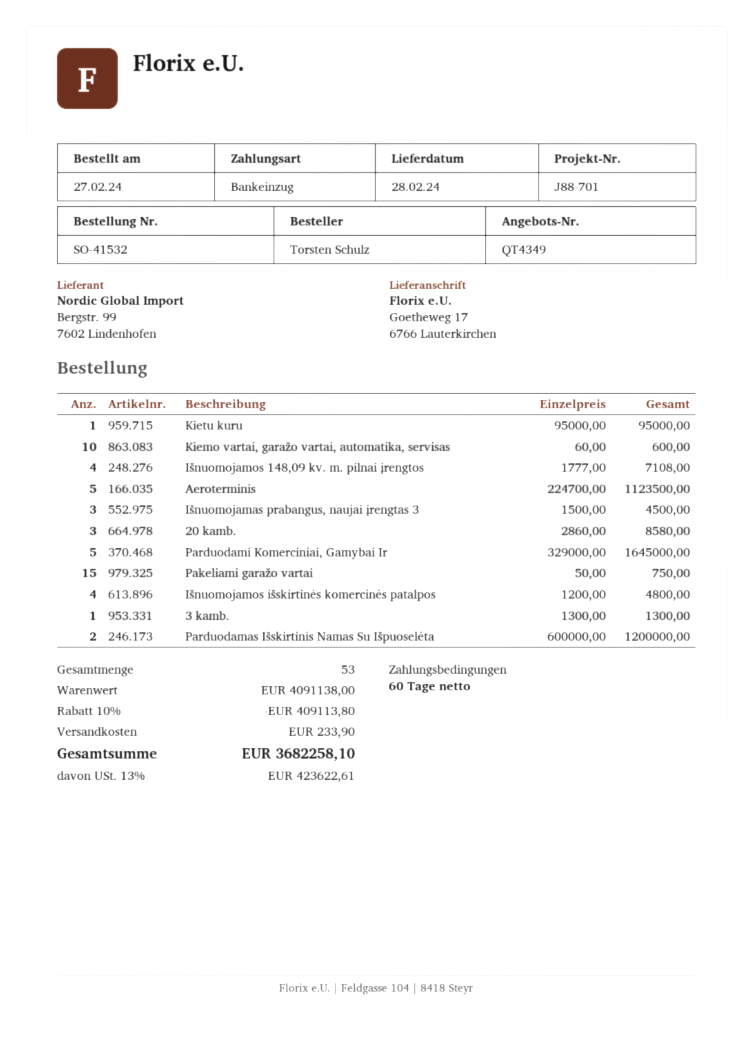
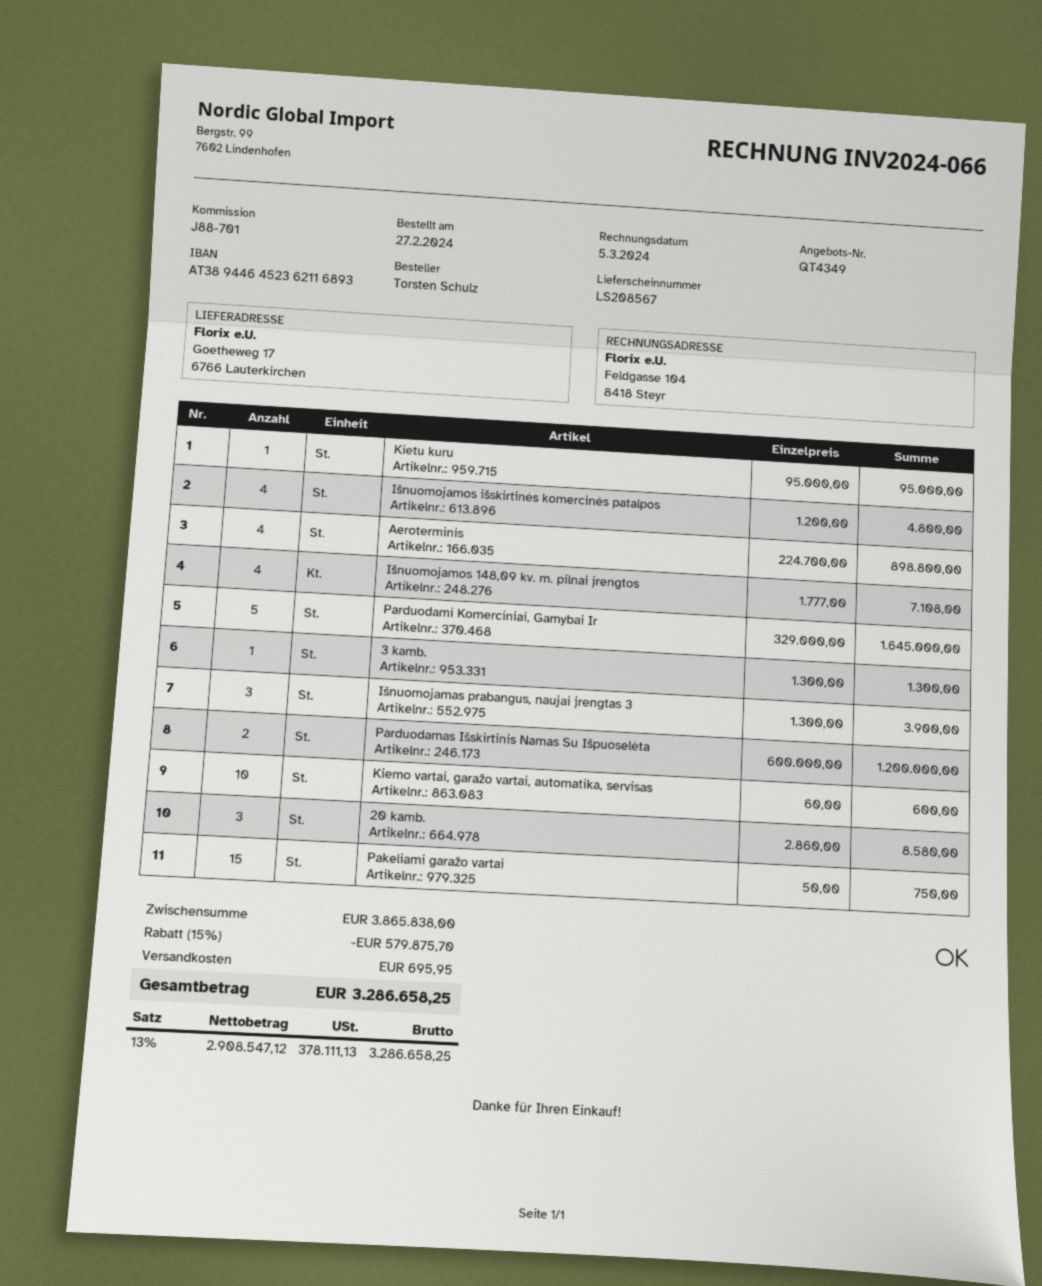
Aeroterminis: 5 x 224700.00 = 1123500.00 -> 4 x 224700.00 = 898800.00
Išnuomojamas prabangus, naujai įrengtas 3: 3 x 1500.00 = 4500.00 -> 3 x 1300.00 = 3900.00
subtotal: 4091138.00 -> 3865838.00
discount: 10% = 409113.80 -> 15% = 579875.70
shipping: 233.90 -> 695.95
tax: 13% = 423622.61 -> 13% = 378111.13
total: 3682258.10 -> 3286658.25

